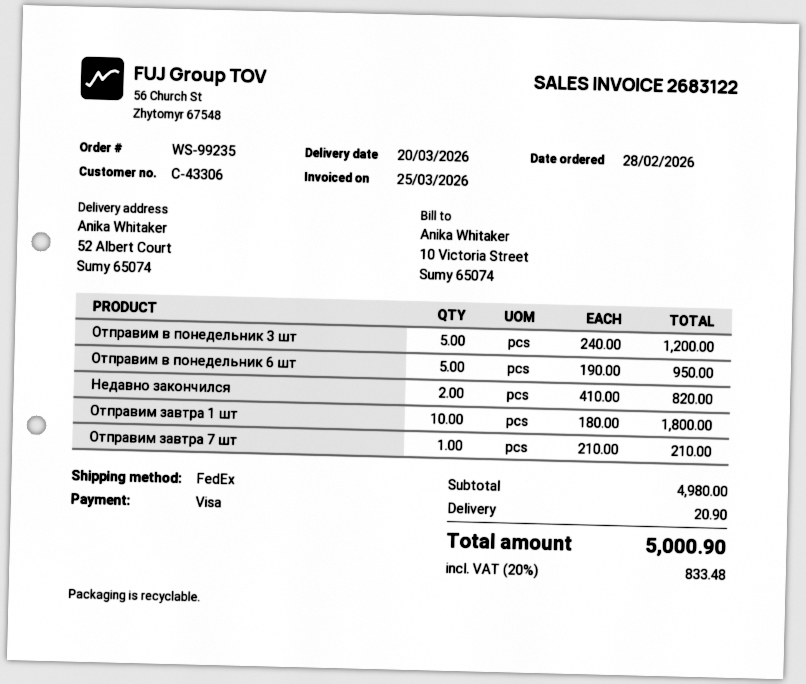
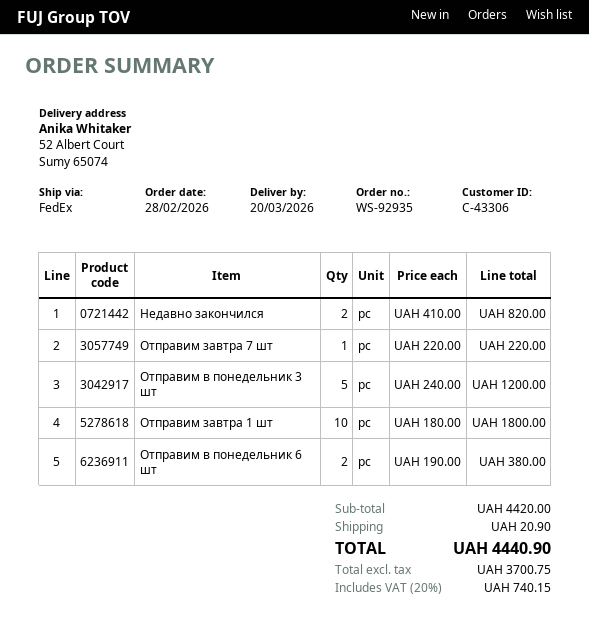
order number: WS-99235 -> WS-92935
Отправим в понедельник 6 шт: 5 x 190.00 = 950.00 -> 2 x 190.00 = 380.00
Отправим завтра 7 шт: 1 x 210.00 = 210.00 -> 1 x 220.00 = 220.00
subtotal: 4980.00 -> 4420.00
tax: 20% = 833.48 -> 20% = 740.15
total: 5000.90 -> 4440.90

